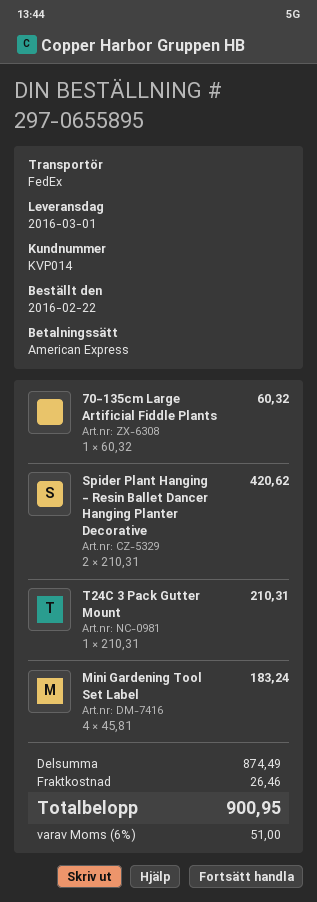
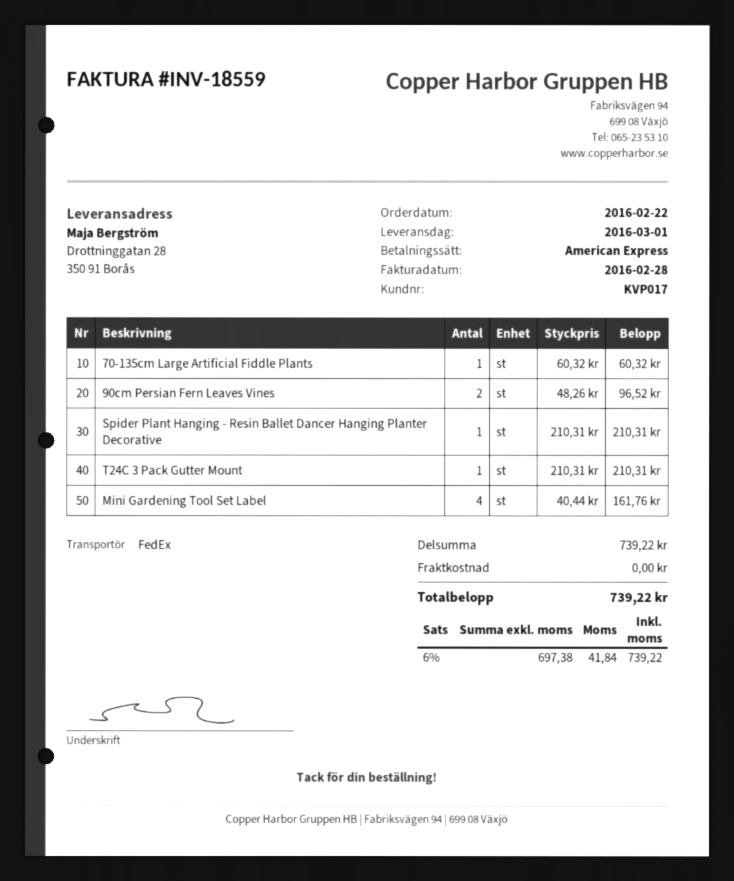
customer number: KVP014 -> KVP017
Spider Plant Hanging - Resin Ballet Dancer Hanging Planter Decorative: 2 x 210.31 = 420.62 -> 1 x 210.31 = 210.31
Mini Gardening Tool Set Label: 4 x 45.81 = 183.24 -> 4 x 40.44 = 161.76
90cm Persian Fern Leaves Vines: none -> 2 x 48.26 = 96.52
subtotal: 874.49 -> 739.22
shipping: 26.46 -> 0.00
tax: 6% = 51.00 -> 6% = 41.84
total: 900.95 -> 739.22

